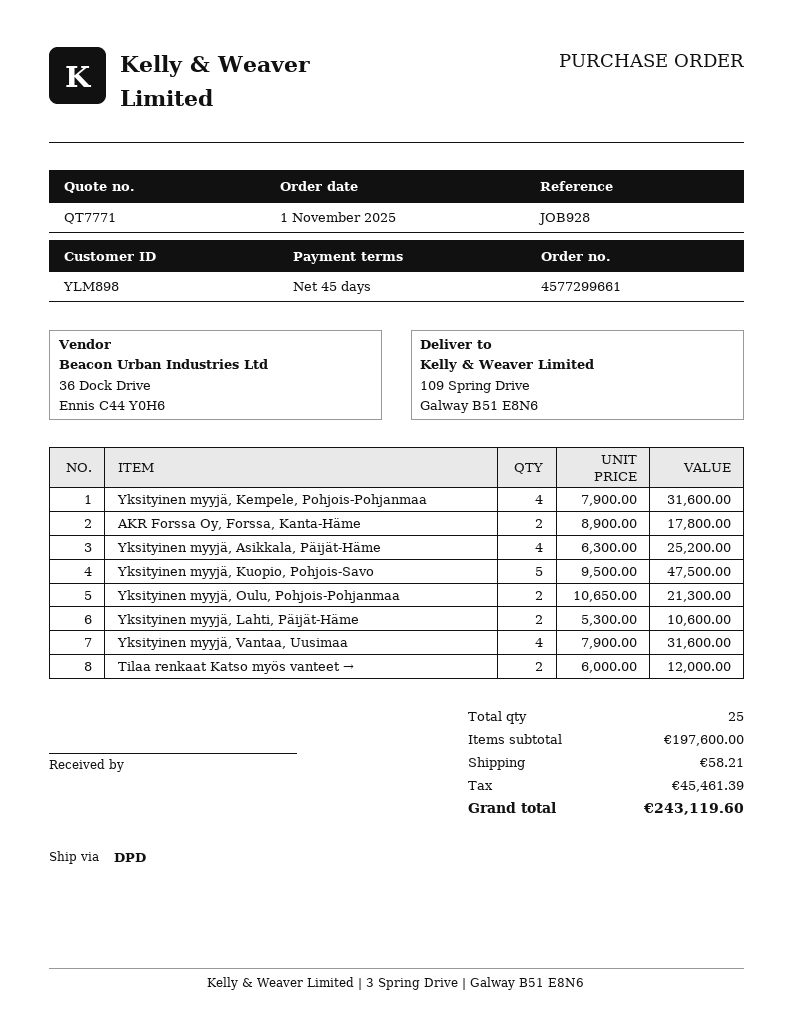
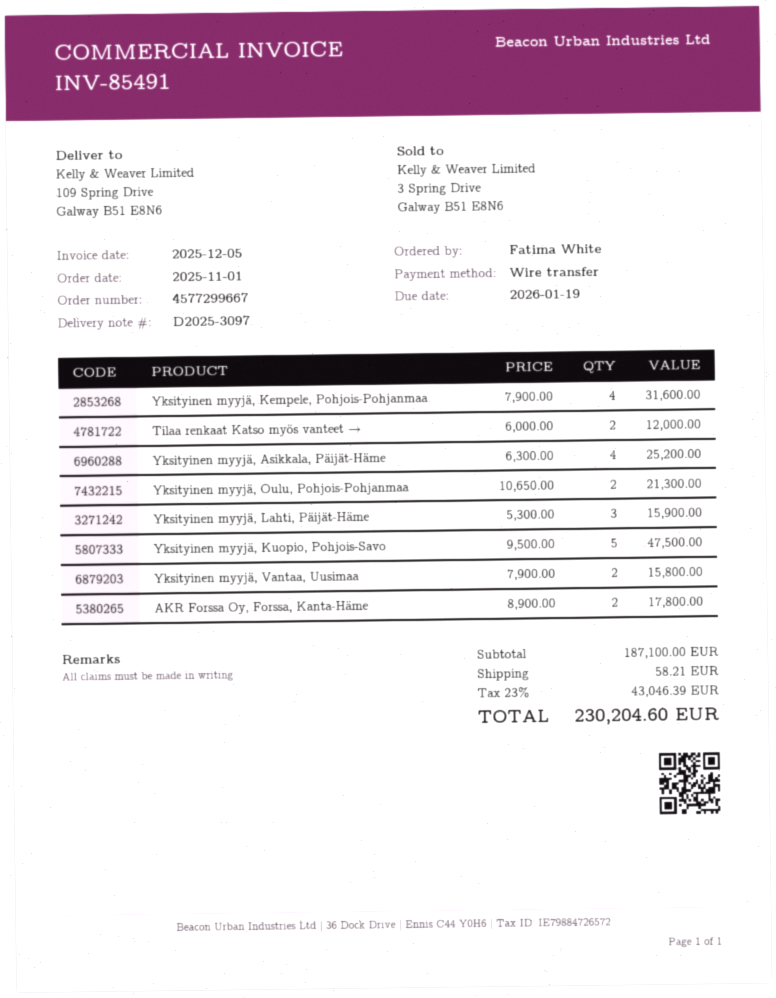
order number: 4577299661 -> 4577299667
Yksityinen myyjä, Lahti, Päijät-Häme: 2 x 5300.00 = 10600.00 -> 3 x 5300.00 = 15900.00
Yksityinen myyjä, Vantaa, Uusimaa: 4 x 7900.00 = 31600.00 -> 2 x 7900.00 = 15800.00
subtotal: 197600.00 -> 187100.00
tax: 45461.39 -> 43046.39
total: 243119.60 -> 230204.60

